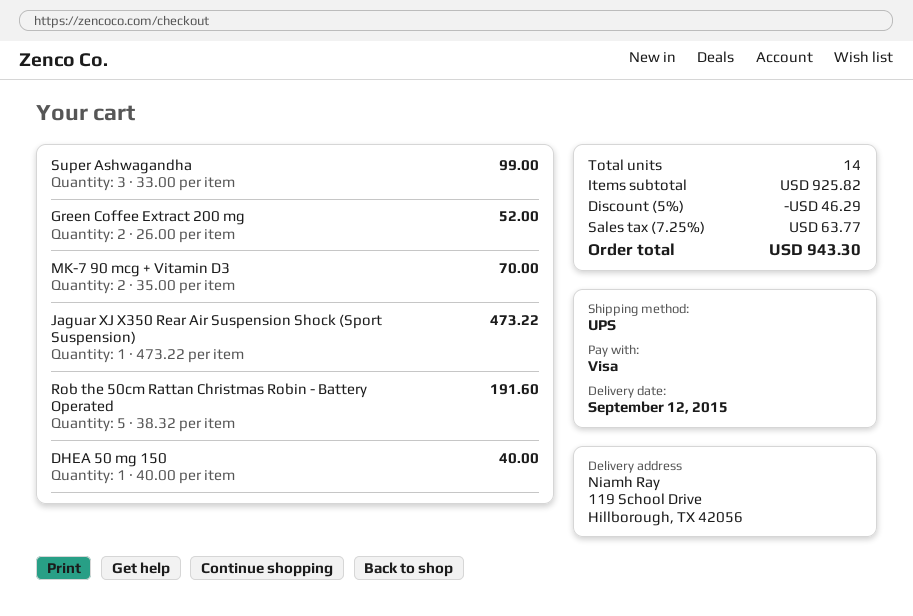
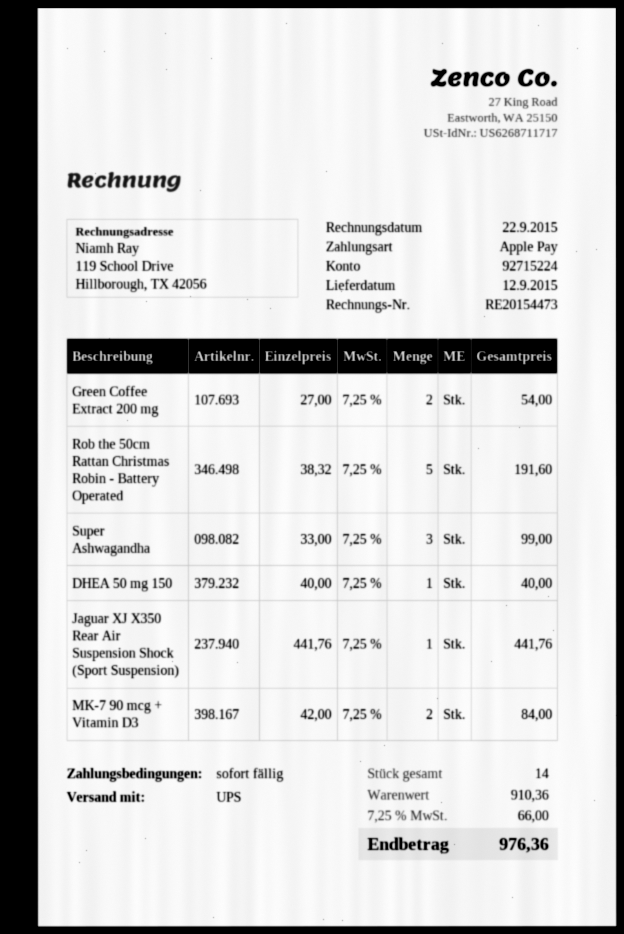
payment method: Visa -> Apple Pay
Green Coffee Extract 200 mg: 2 x 26.00 = 52.00 -> 2 x 27.00 = 54.00
MK-7 90 mcg + Vitamin D3: 2 x 35.00 = 70.00 -> 2 x 42.00 = 84.00
Jaguar XJ X350 Rear Air Suspension Shock (Sport Suspension): 1 x 473.22 = 473.22 -> 1 x 441.76 = 441.76
subtotal: 925.82 -> 910.36
discount: 5% = 46.29 -> none
tax: 7.25% = 63.77 -> 7.25% = 66.00
total: 943.30 -> 976.36

